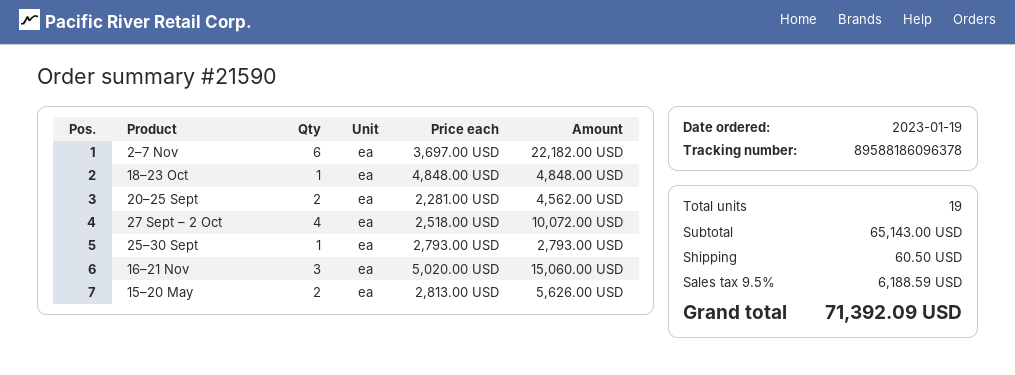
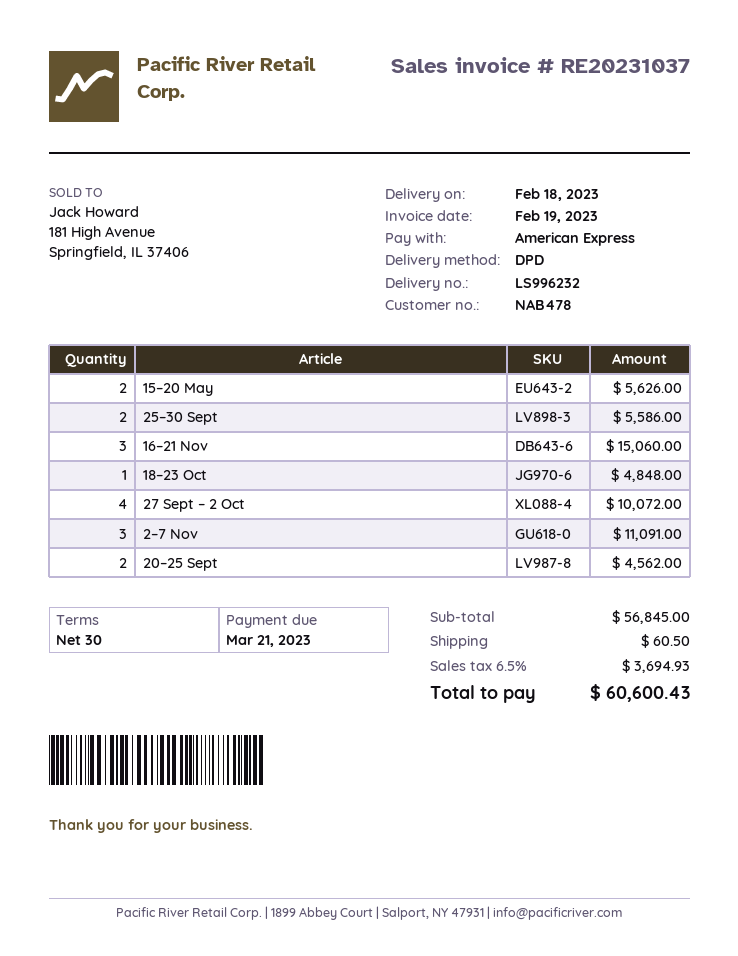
2–7 Nov: 6 for 22182.00 -> 3 for 11091.00
25–30 Sept: 1 for 2793.00 -> 2 for 5586.00
subtotal: 65143.00 -> 56845.00
tax: 9.5% = 6188.59 -> 6.5% = 3694.93
total: 71392.09 -> 60600.43

